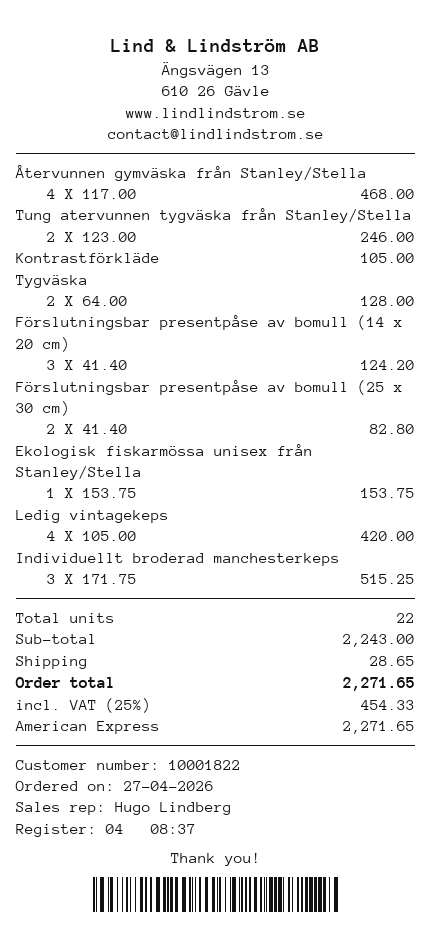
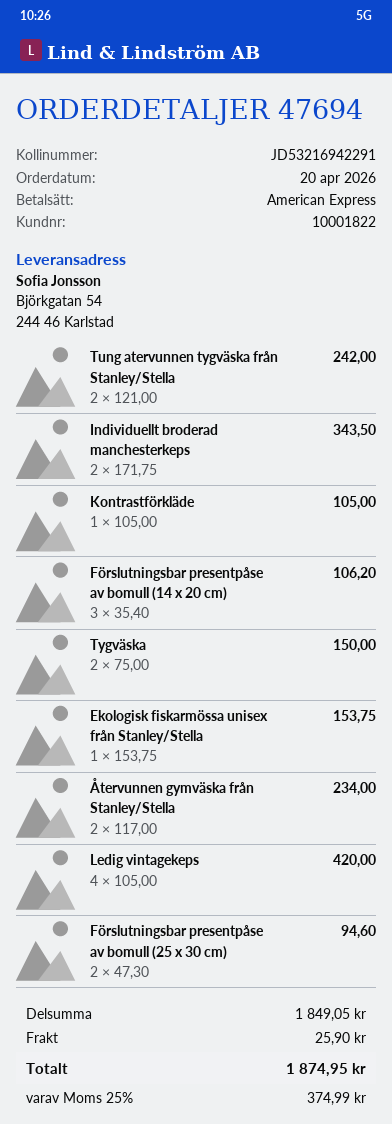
order date: 2026-04-27 -> 2026-04-20
Återvunnen gymväska från Stanley/Stella: 4 x 117.00 = 468.00 -> 2 x 117.00 = 234.00
Tung atervunnen tygväska från Stanley/Stella: 2 x 123.00 = 246.00 -> 2 x 121.00 = 242.00
Tygväska: 2 x 64.00 = 128.00 -> 2 x 75.00 = 150.00
Förslutningsbar presentpåse av bomull (14 x 20 cm): 3 x 41.40 = 124.20 -> 3 x 35.40 = 106.20
Förslutningsbar presentpåse av bomull (25 x 30 cm): 2 x 41.40 = 82.80 -> 2 x 47.30 = 94.60
Individuellt broderad manchesterkeps: 3 x 171.75 = 515.25 -> 2 x 171.75 = 343.50
subtotal: 2243.00 -> 1849.05
shipping: 28.65 -> 25.90
tax: 25% = 454.33 -> 25% = 374.99
total: 2271.65 -> 1874.95

